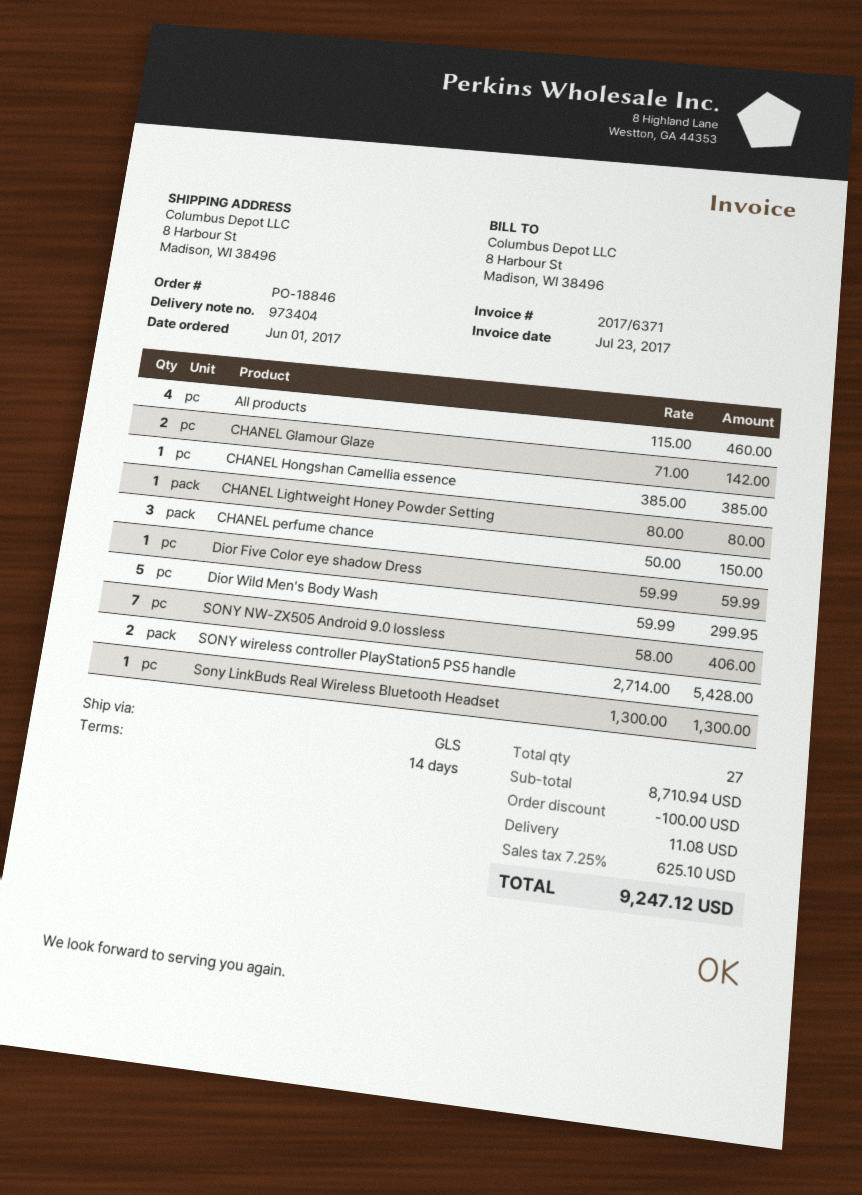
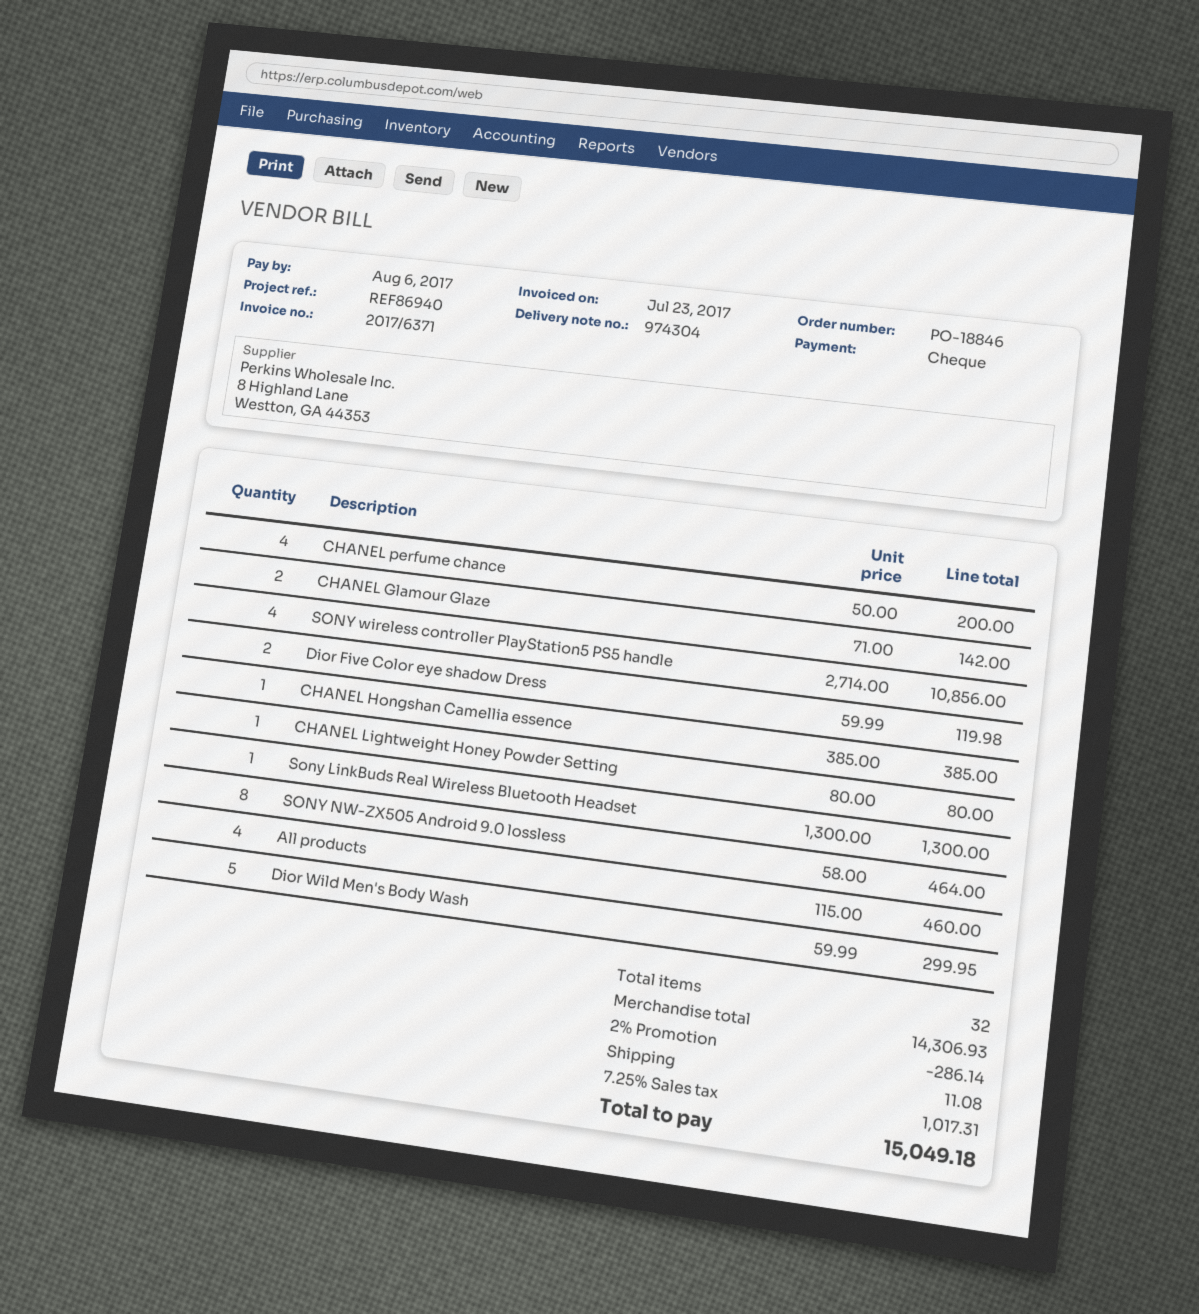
delivery note number: 973404 -> 974304
CHANEL perfume chance: 3 x 50.00 = 150.00 -> 4 x 50.00 = 200.00
Dior Five Color eye shadow Dress: 1 x 59.99 = 59.99 -> 2 x 59.99 = 119.98
SONY NW-ZX505 Android 9.0 lossless: 7 x 58.00 = 406.00 -> 8 x 58.00 = 464.00
SONY wireless controller PlayStation5 PS5 handle: 2 x 2714.00 = 5428.00 -> 4 x 2714.00 = 10856.00
total quantity: 27 -> 32
subtotal: 8710.94 -> 14306.93
discount: 100.00 -> 286.14
tax: 7.25% = 625.10 -> 7.25% = 1017.31
total: 9247.12 -> 15049.18

